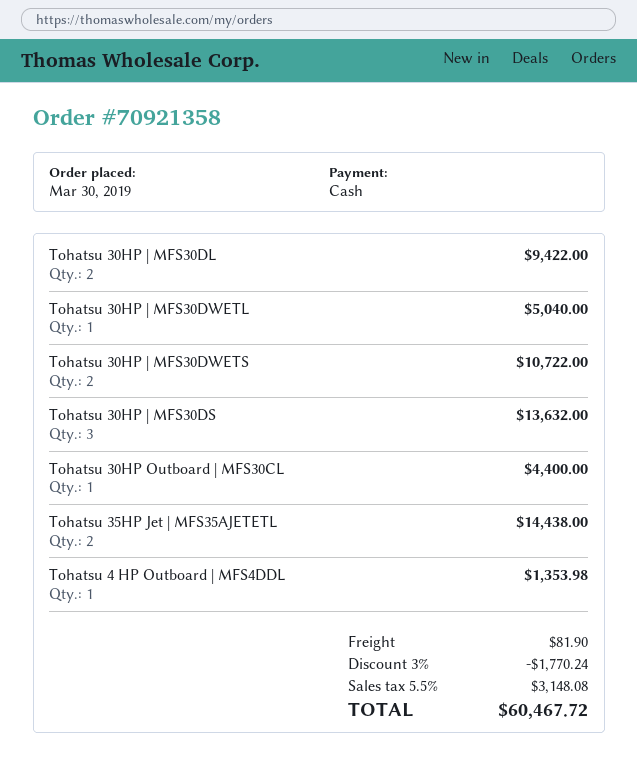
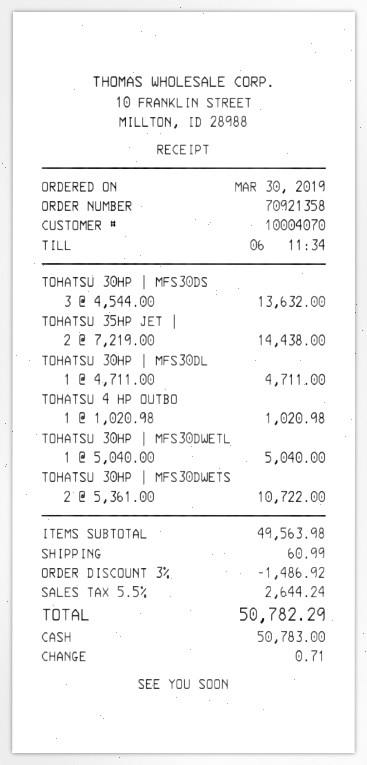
Tohatsu 30HP | MFS30DL: 2 for 9422.00 -> 1 for 4711.00
Tohatsu 30HP Outboard | MFS30CL: 1 for 4400.00 -> none
Tohatsu 4 HP Outboard | MFS4DDL: 1 for 1353.98 -> 1 for 1020.98
discount: 3% = 1770.24 -> 3% = 1486.92
shipping: 81.90 -> 60.99
tax: 5.5% = 3148.08 -> 5.5% = 2644.24
total: 60467.72 -> 50782.29

